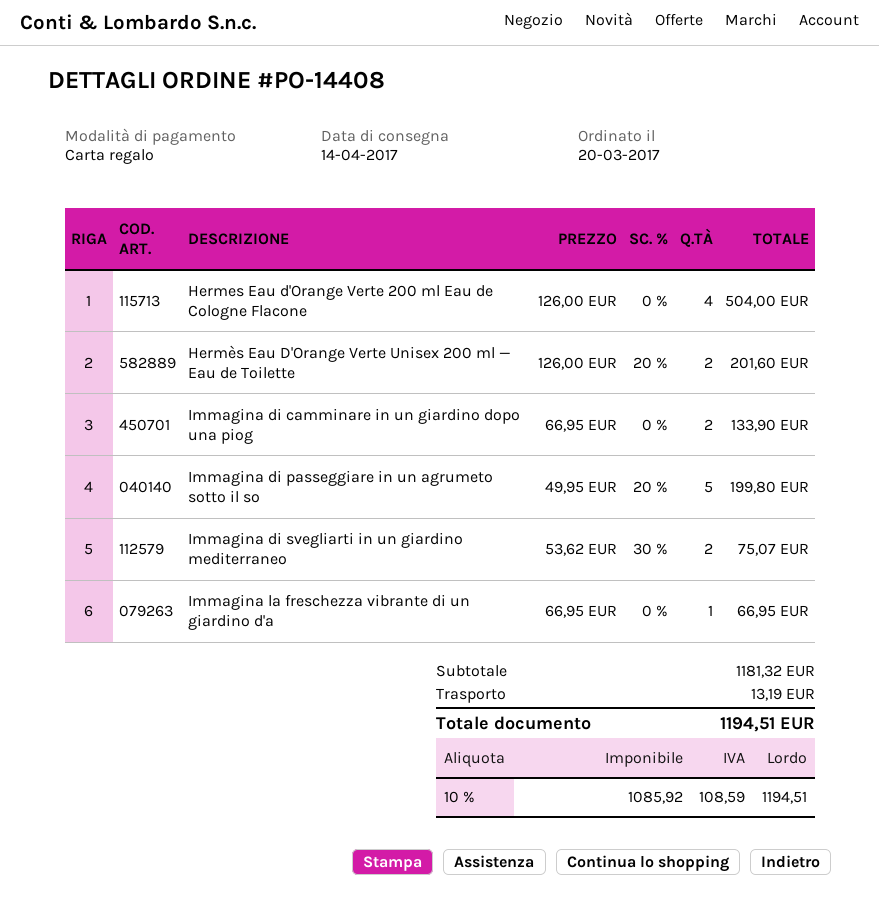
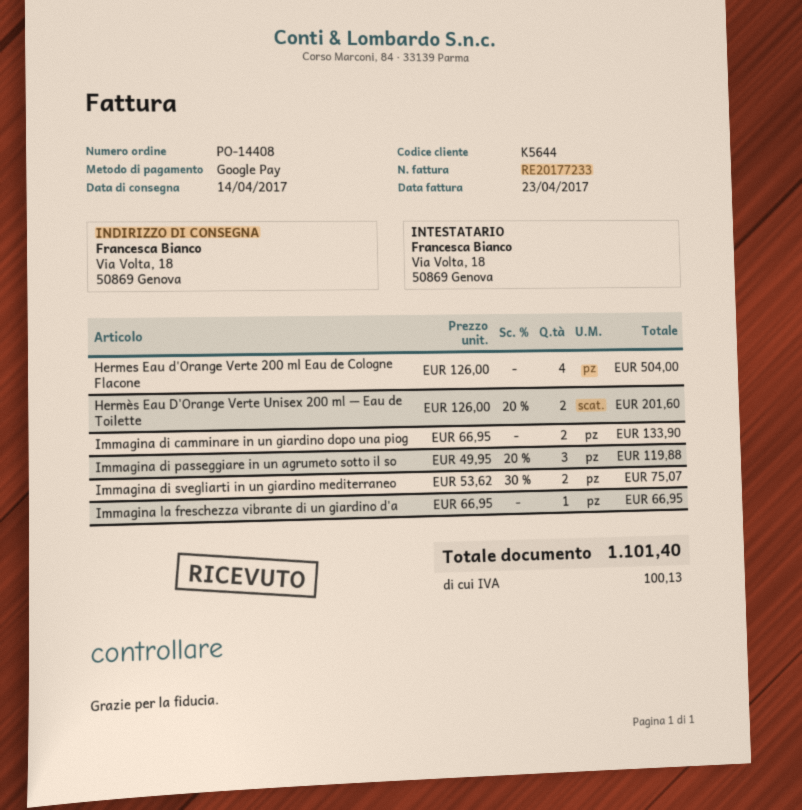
payment method: gift card -> Google Pay
Immagina di passeggiare in un agrumeto sotto il so: 5 x 49.95 - 20% = 199.80 -> 3 x 49.95 - 20% = 119.88
shipping: 13.19 -> none
tax: 108.59 -> 100.13
total: 1194.51 -> 1101.40

